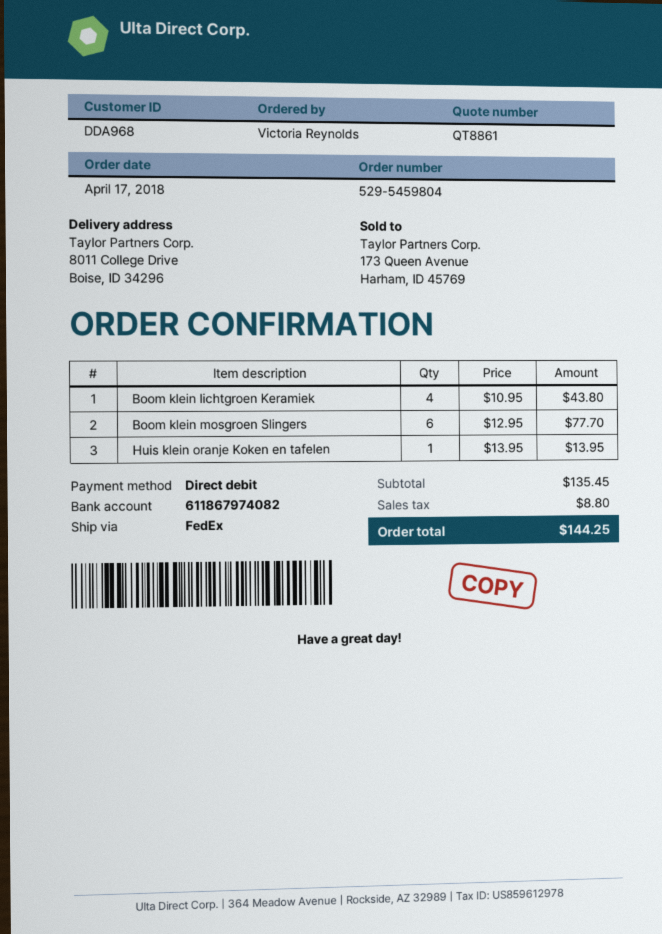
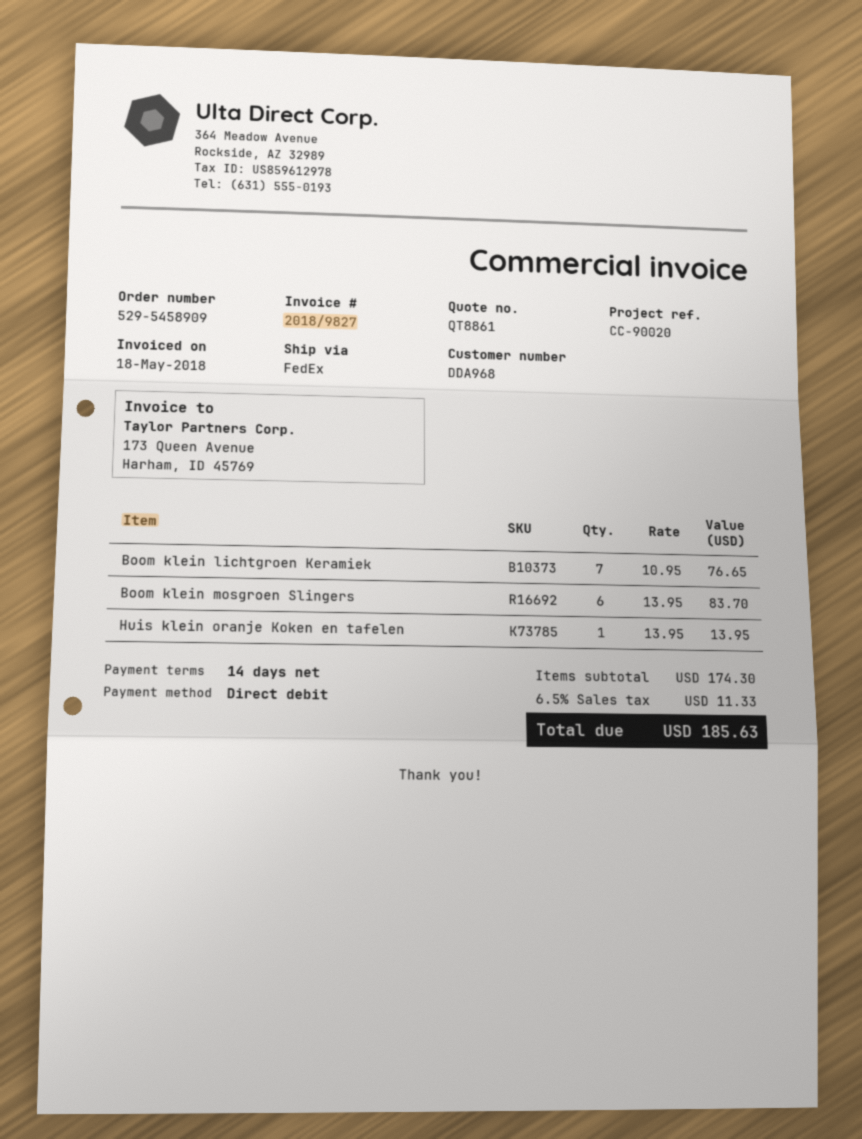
order number: 529-5459804 -> 529-5458909
Boom klein lichtgroen Keramiek: 4 x 10.95 = 43.80 -> 7 x 10.95 = 76.65
Boom klein mosgroen Slingers: 6 x 12.95 = 77.70 -> 6 x 13.95 = 83.70
subtotal: 135.45 -> 174.30
tax: 8.80 -> 11.33
total: 144.25 -> 185.63

